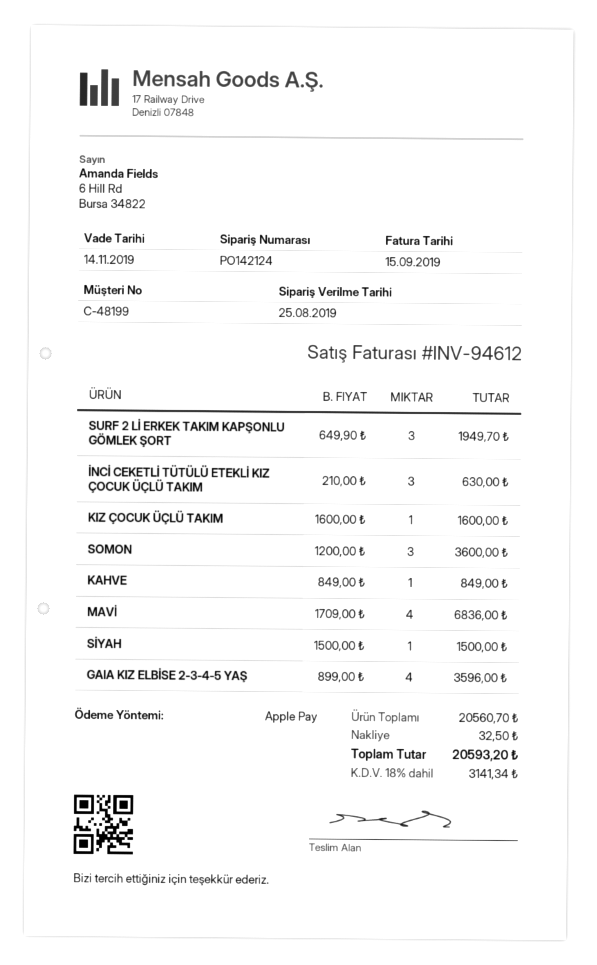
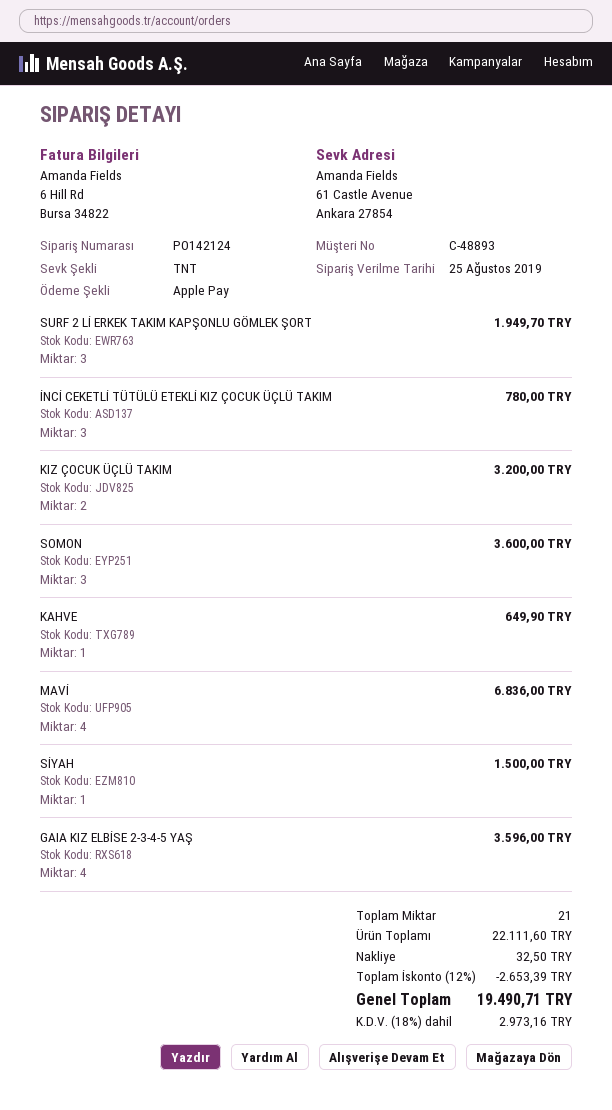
customer number: C-48199 -> C-48893
İNCİ CEKETLİ TÜTÜLÜ ETEKLİ KIZ ÇOCUK ÜÇLÜ TAKIM: 3 for 630.00 -> 3 for 780.00
KIZ ÇOCUK ÜÇLÜ TAKIM: 1 for 1600.00 -> 2 for 3200.00
KAHVE: 1 for 849.00 -> 1 for 649.90
subtotal: 20560.70 -> 22111.60
discount: none -> 12% = 2653.39
tax: 18% = 3141.34 -> 18% = 2973.16
total: 20593.20 -> 19490.71

